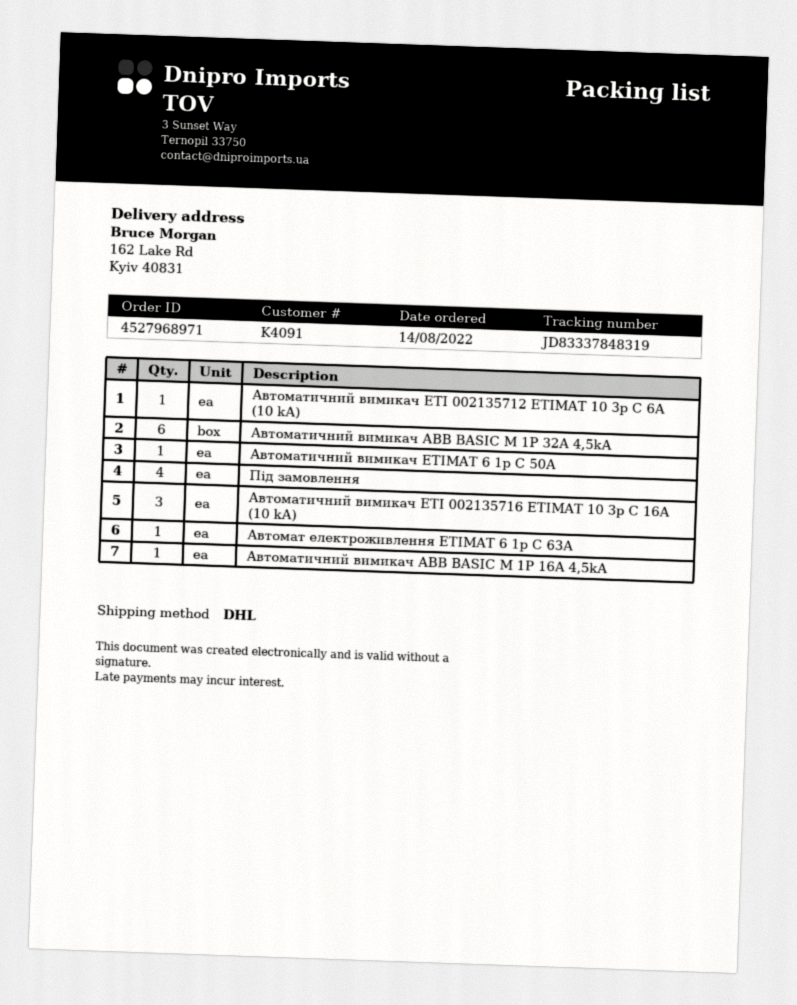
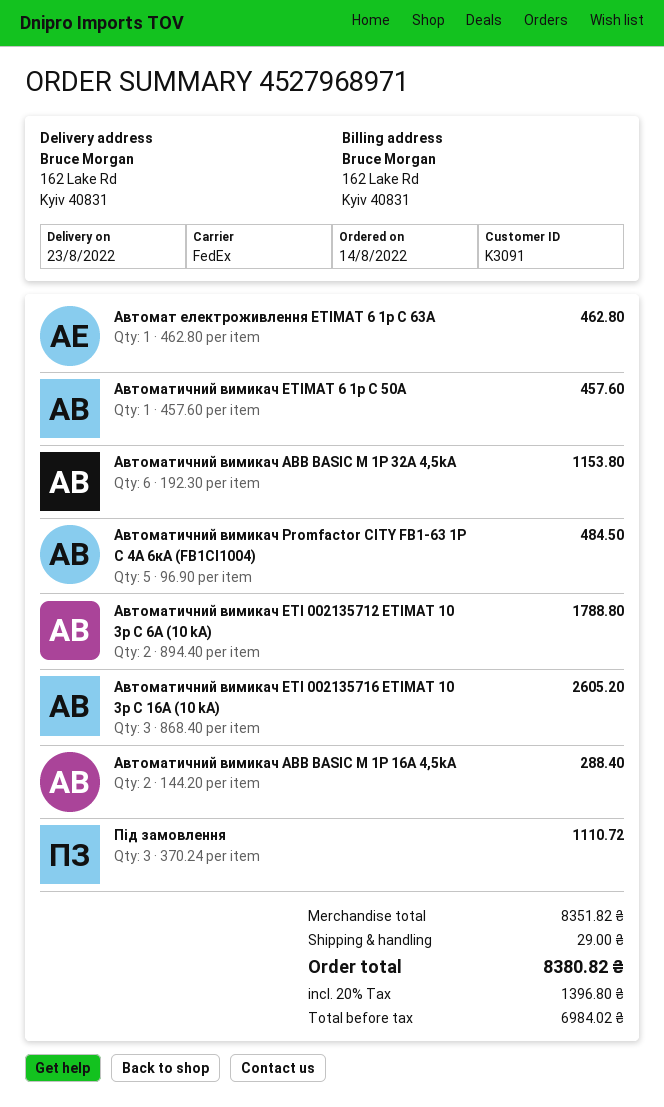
customer number: K4091 -> K3091
shipping method: DHL -> FedEx
Автоматичний вимикач ETI 002135712 ETIMAT 10 3p C 6А (10 kA): 1 -> 2
Під замовлення: 4 -> 3
Автоматичний вимикач ABB BASIC M 1Р 16А 4,5kA: 1 -> 2
Автоматичний вимикач Promfactor CITY FB1-63 1P C 4A 6кА (FB1CI1004): none -> 5

